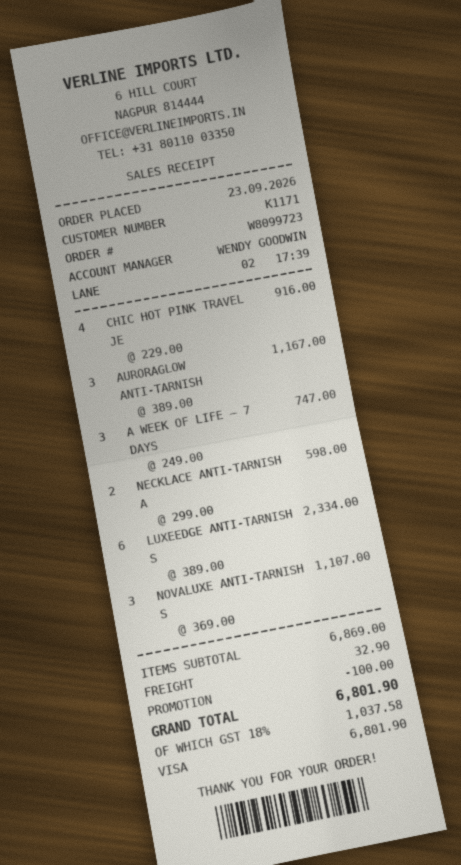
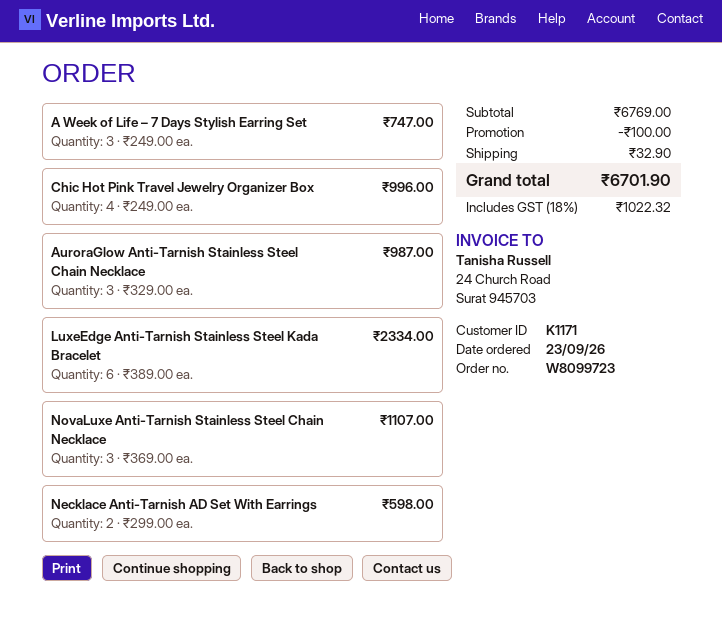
CHIC HOT PINK TRAVEL JE: 4 x 229.00 = 916.00 -> 4 x 249.00 = 996.00
AURORAGLOW ANTI-TARNISH: 3 x 389.00 = 1167.00 -> 3 x 329.00 = 987.00
subtotal: 6869.00 -> 6769.00
tax: 18% = 1037.58 -> 18% = 1022.32
total: 6801.90 -> 6701.90

